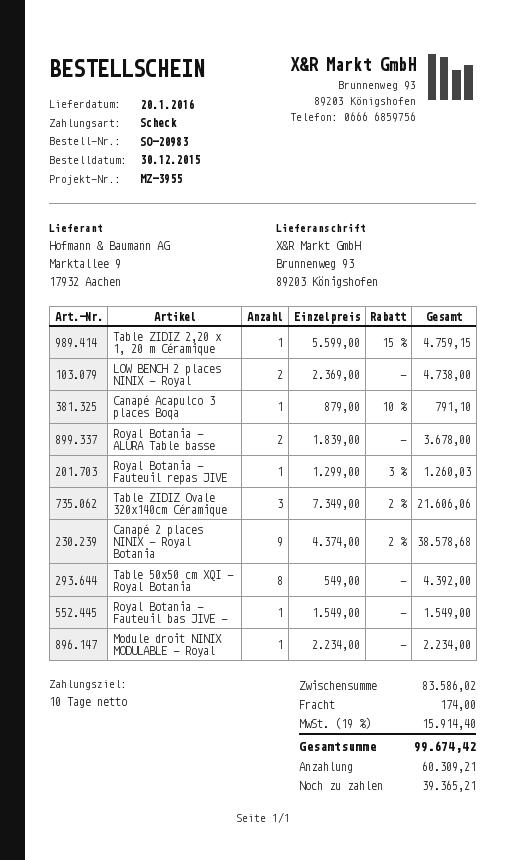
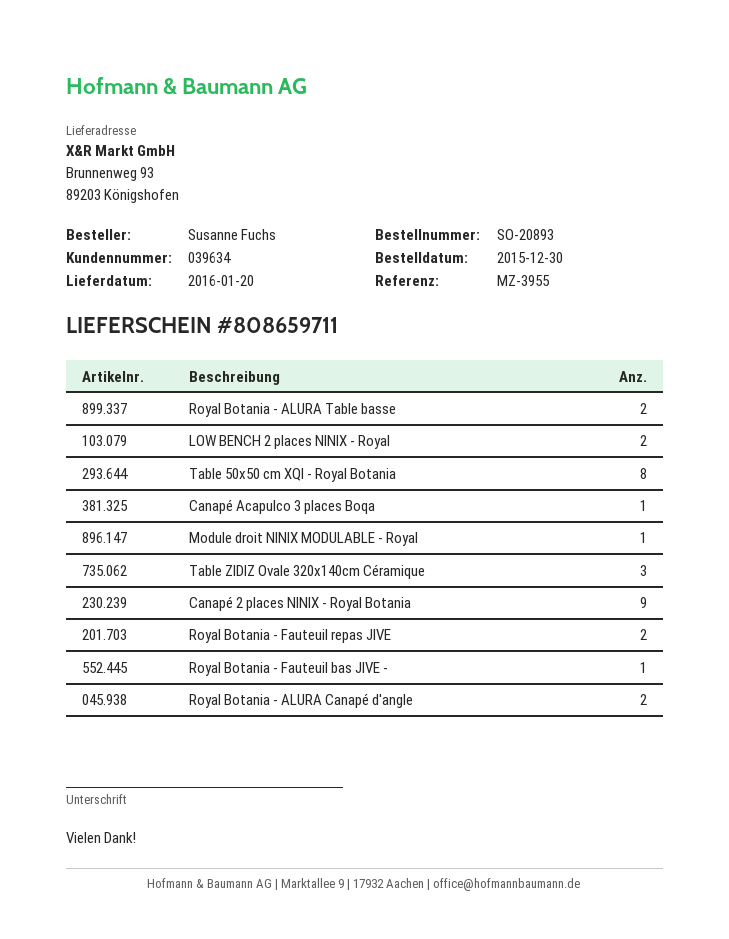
order number: SO-20983 -> SO-20893
Table ZIDIZ 2,20 x 1, 20 m Céramique: 1 -> none
Royal Botania - Fauteuil repas JIVE: 1 -> 2
Royal Botania - ALURA Canapé d'angle: none -> 2

